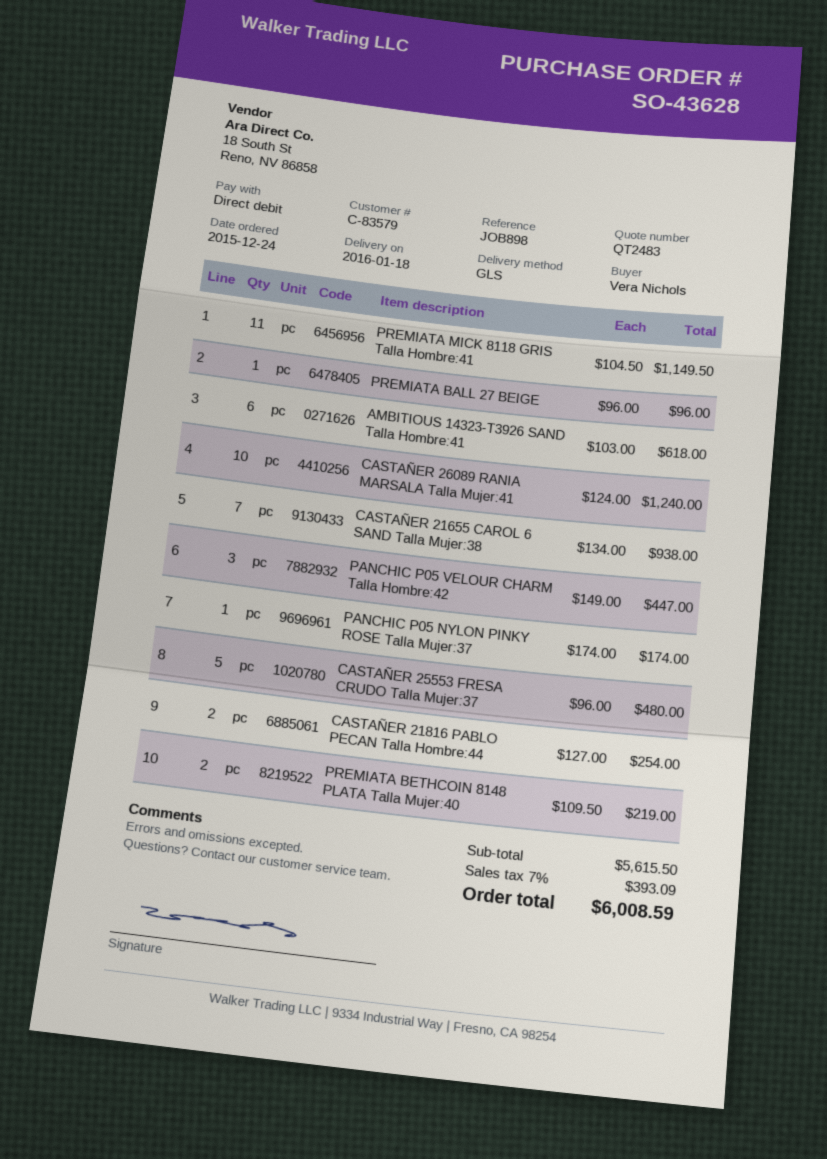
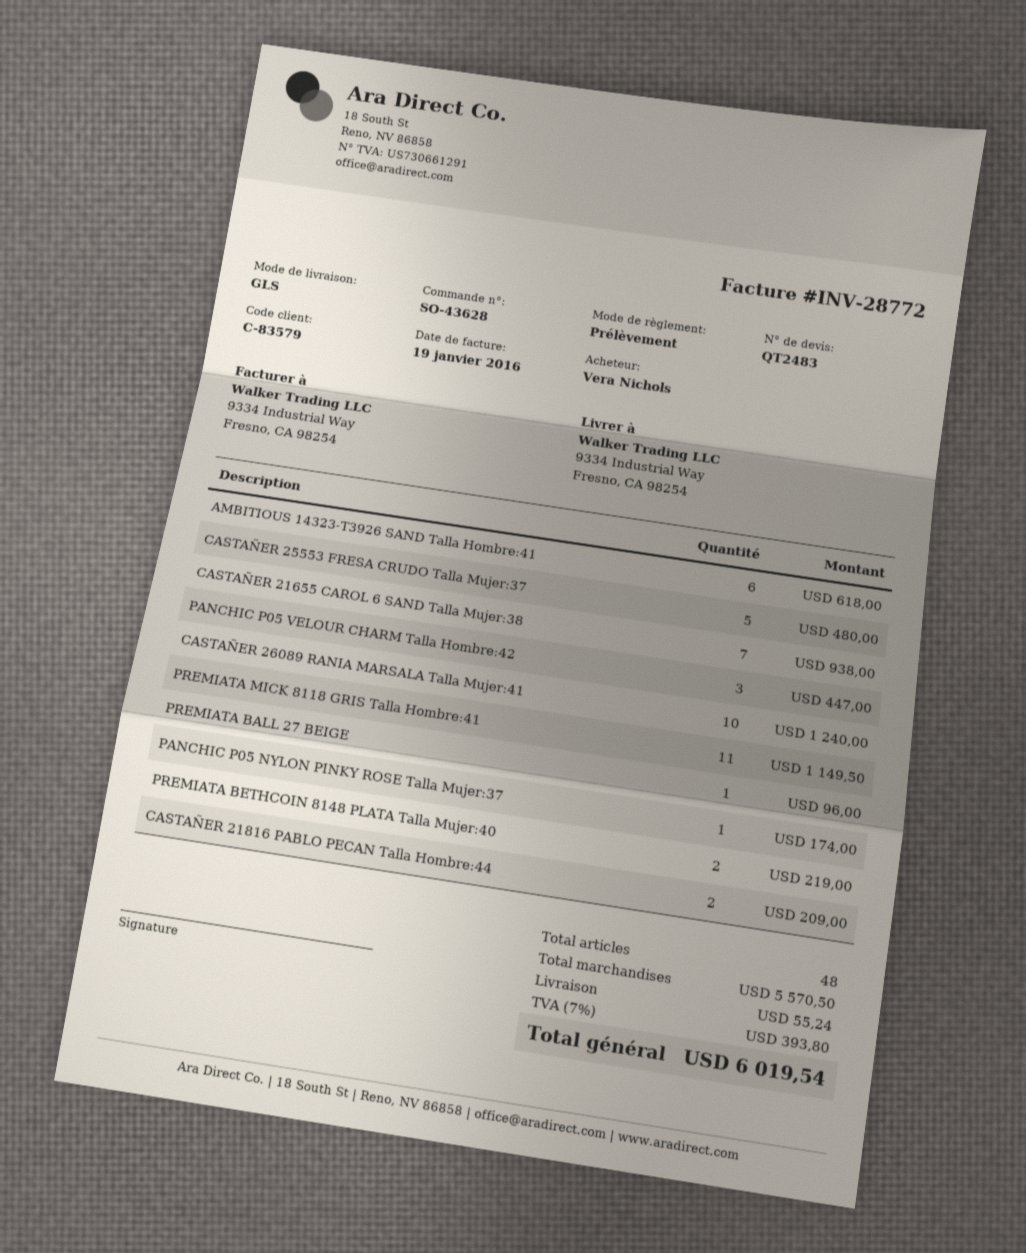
CASTAÑER 21816 PABLO PECAN Talla Hombre:44: 2 for 254.00 -> 2 for 209.00
subtotal: 5615.50 -> 5570.50
shipping: none -> 55.24
tax: 7% = 393.09 -> 7% = 393.80
total: 6008.59 -> 6019.54

